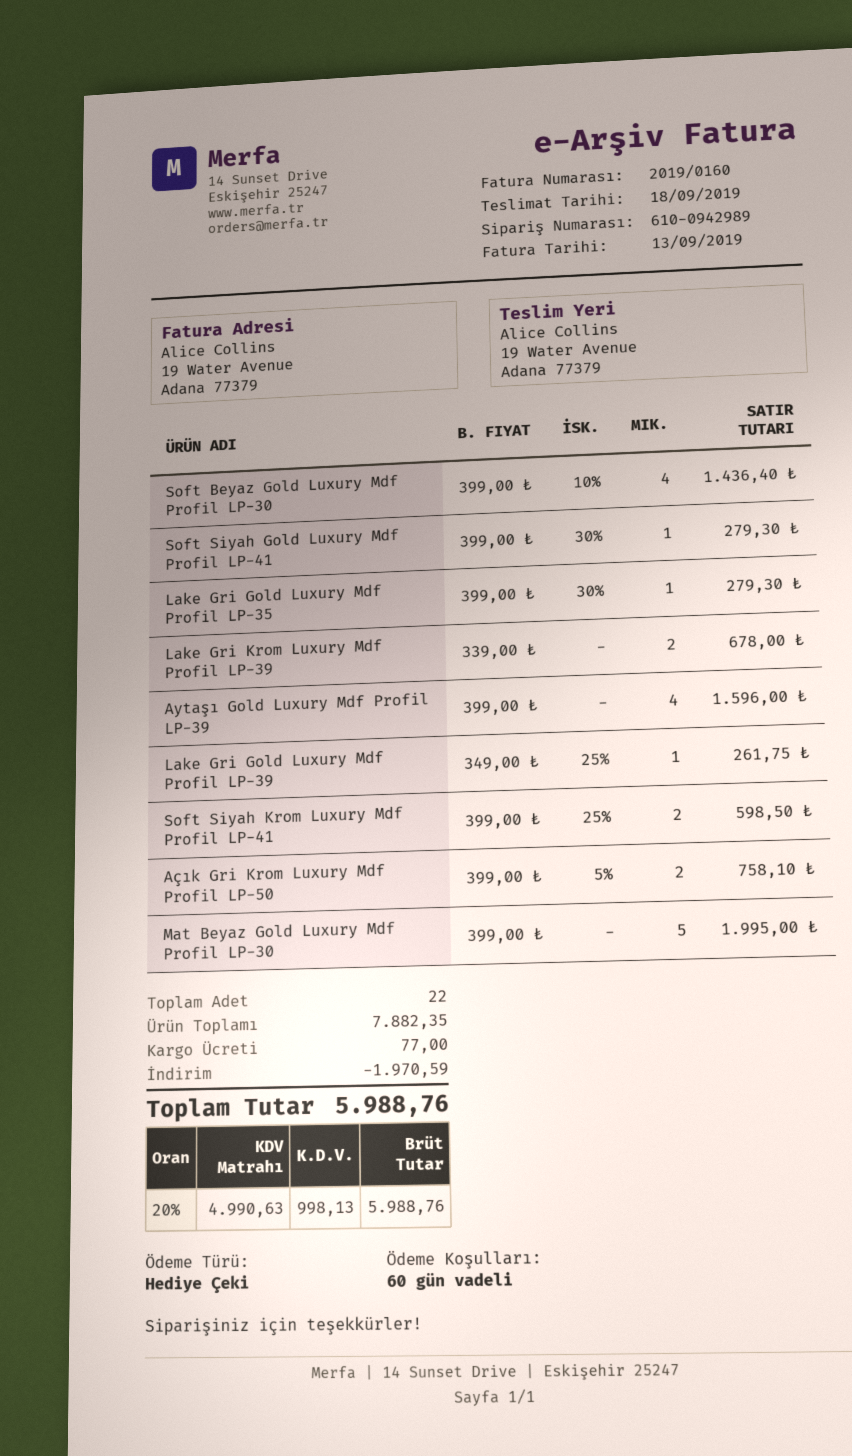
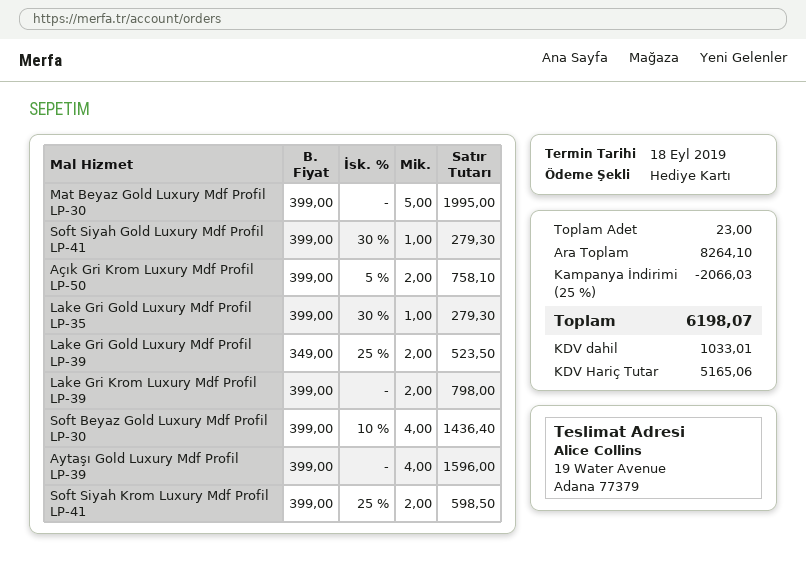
Lake Gri Krom Luxury Mdf Profil LP-39: 2 x 339.00 = 678.00 -> 2 x 399.00 = 798.00
Lake Gri Gold Luxury Mdf Profil LP-39: 1 x 349.00 - 25% = 261.75 -> 2 x 349.00 - 25% = 523.50
total quantity: 22 -> 23
subtotal: 7882.35 -> 8264.10
discount: 1970.59 -> 2066.03
shipping: 77.00 -> none
net: 4990.63 -> 5165.06
tax: 998.13 -> 1033.01
total: 5988.76 -> 6198.07

